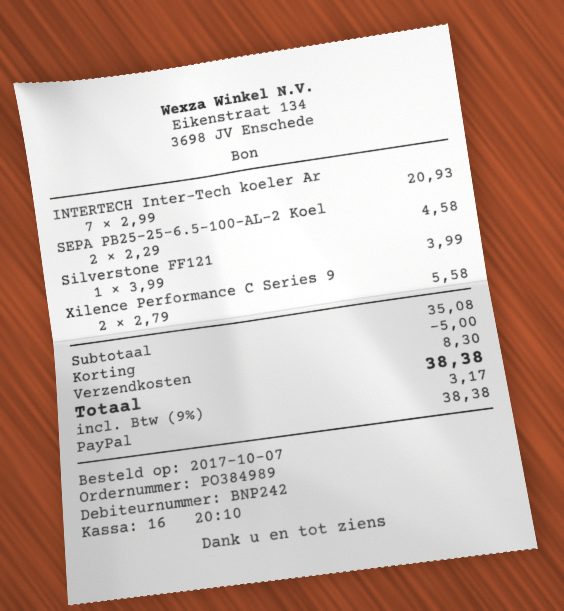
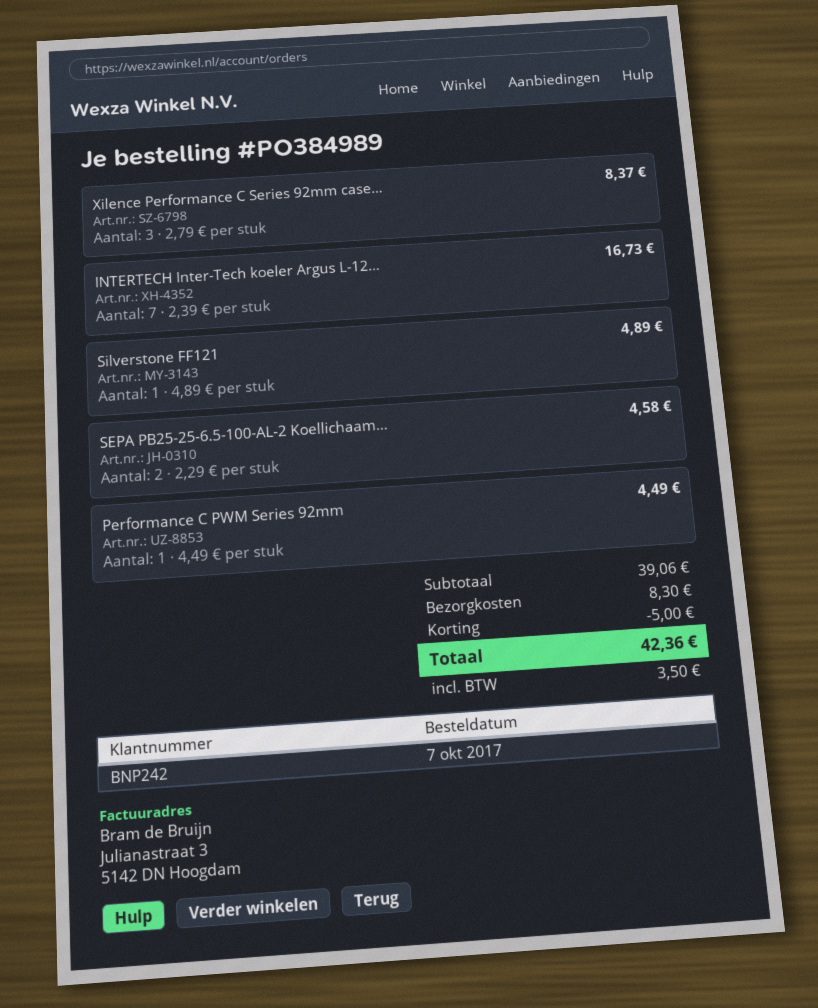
INTERTECH Inter-Tech koeler Ar: 7 x 2.99 = 20.93 -> 7 x 2.39 = 16.73
Silverstone FF121: 1 x 3.99 = 3.99 -> 1 x 4.89 = 4.89
Xilence Performance C Series 9: 2 x 2.79 = 5.58 -> 3 x 2.79 = 8.37
Performance C PWM Series 92mm: none -> 1 x 4.49 = 4.49
subtotal: 35.08 -> 39.06
tax: 3.17 -> 3.50
total: 38.38 -> 42.36

